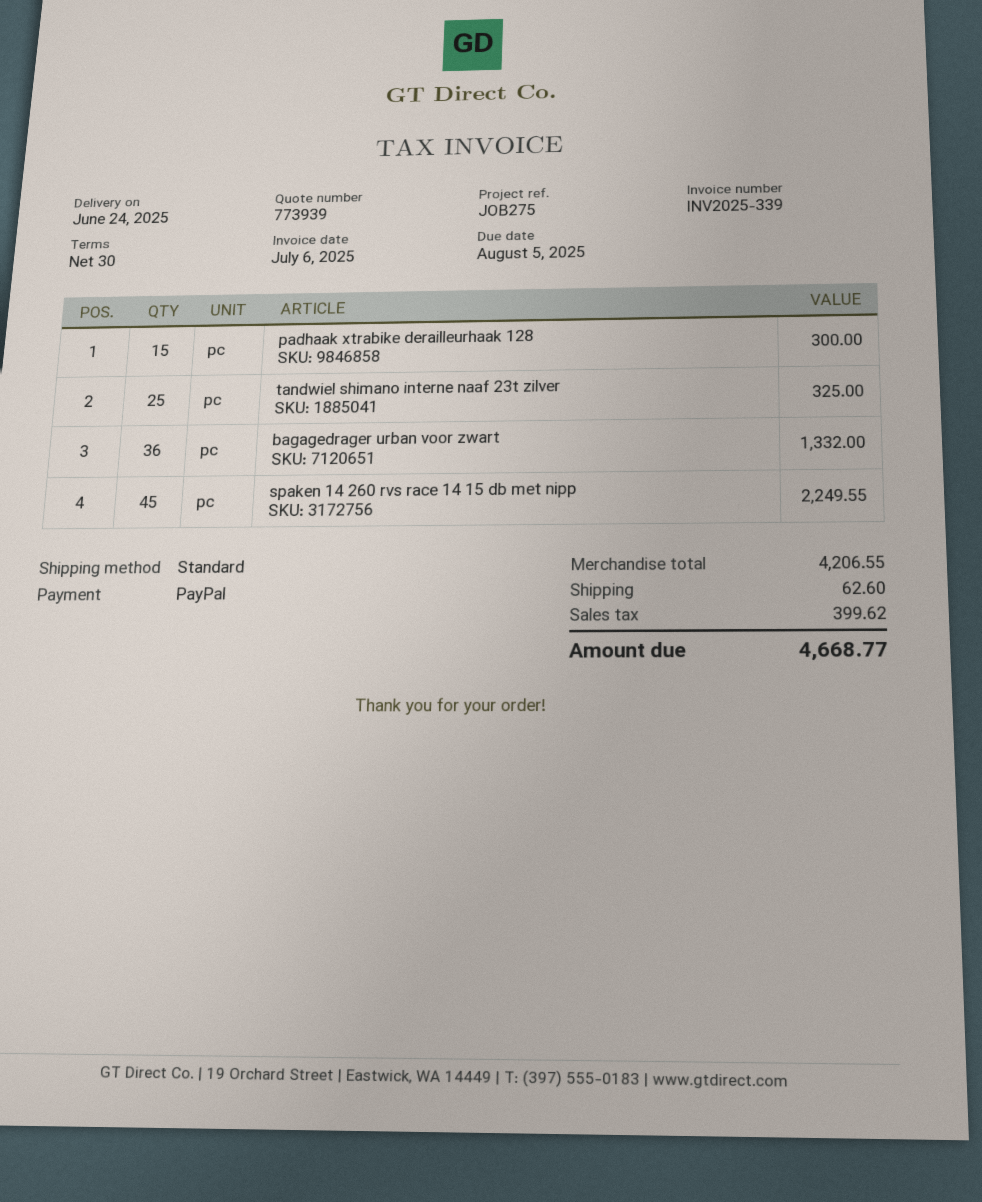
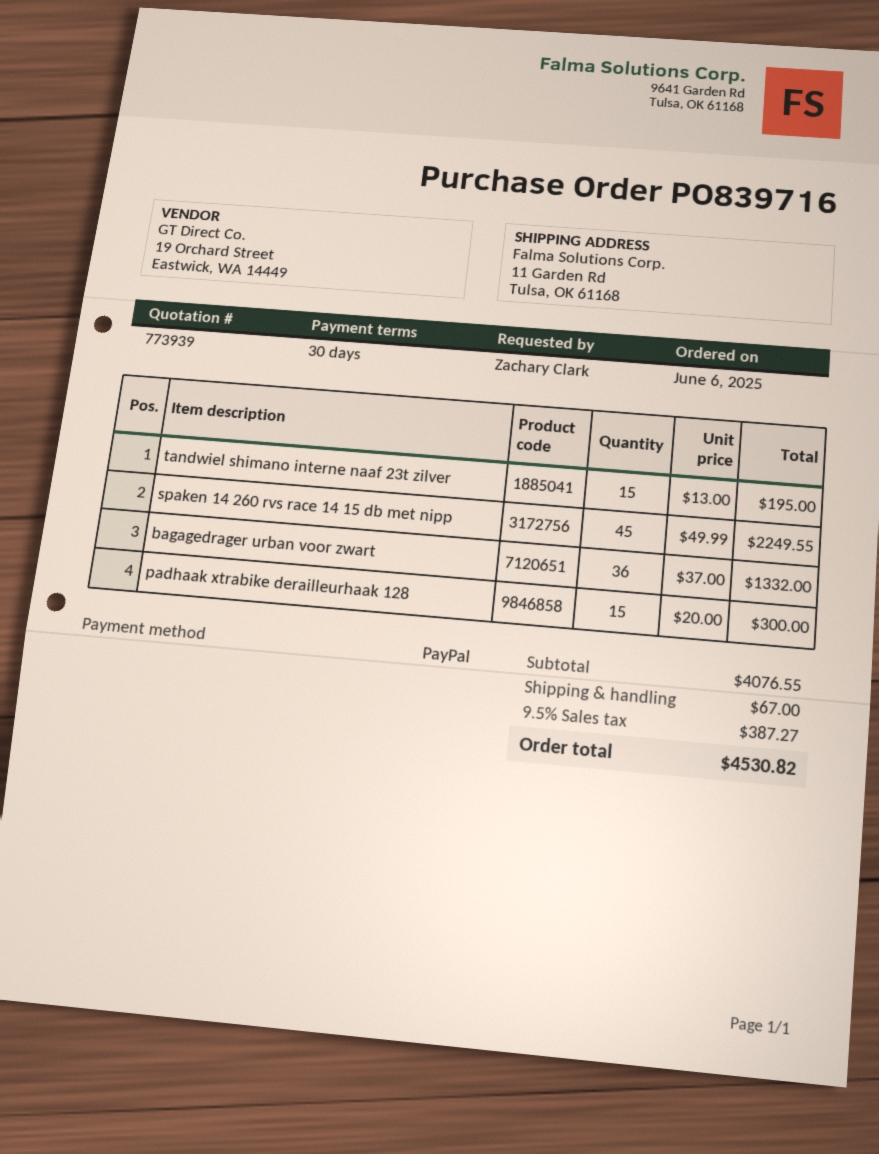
tandwiel shimano interne naaf 23t zilver: 25 for 325.00 -> 15 for 195.00
subtotal: 4206.55 -> 4076.55
shipping: 62.60 -> 67.00
tax: 399.62 -> 387.27
total: 4668.77 -> 4530.82

